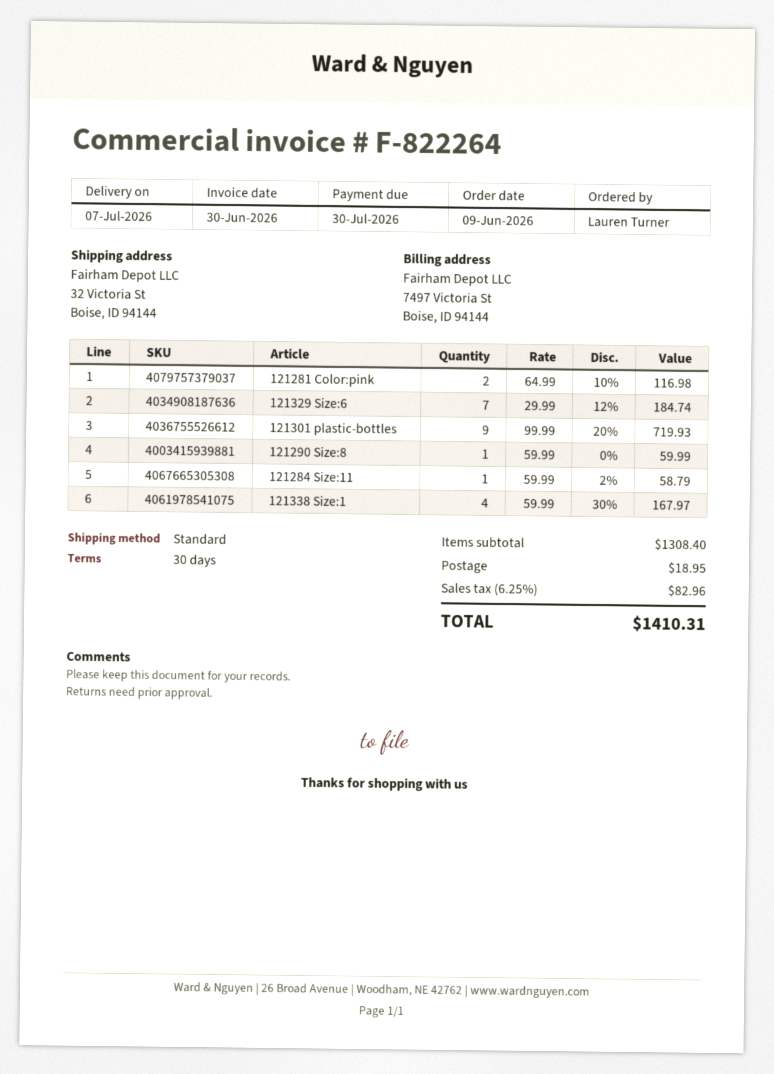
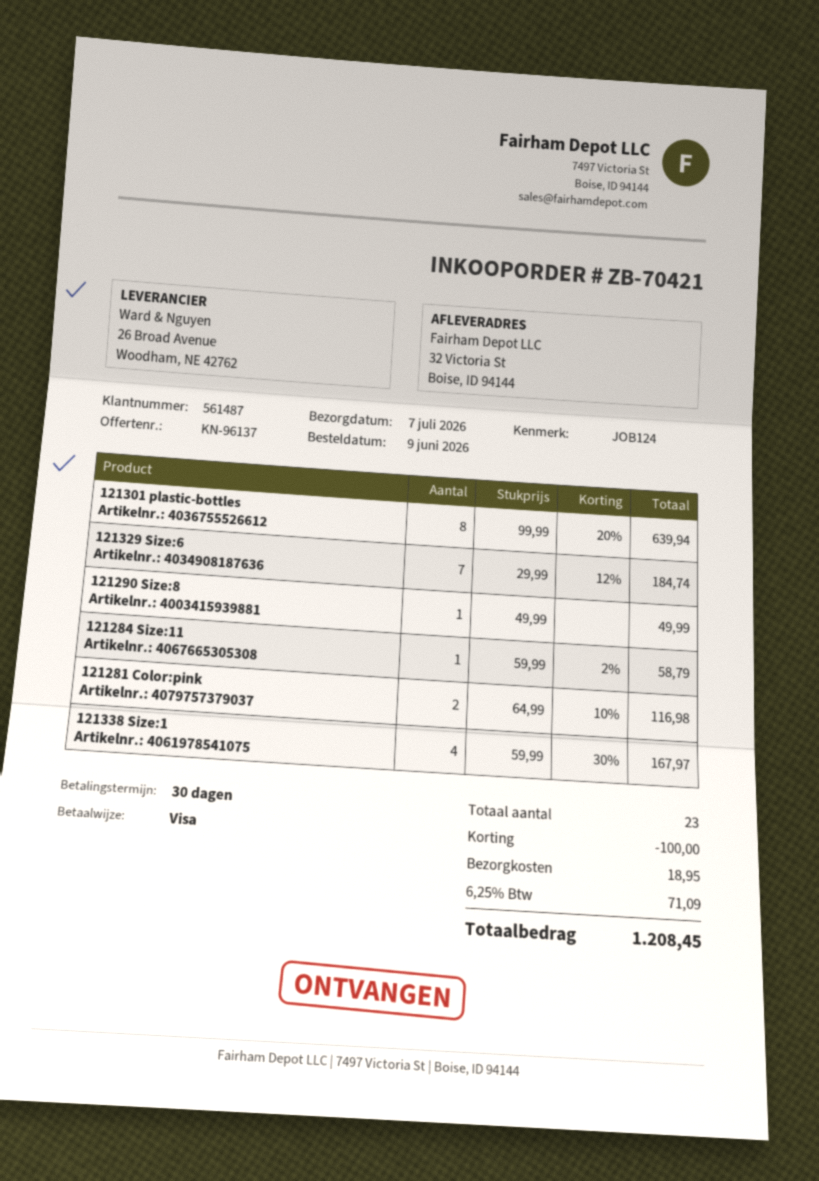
121301 plastic-bottles: 9 x 99.99 - 20% = 719.93 -> 8 x 99.99 - 20% = 639.94
121290 Size:8: 1 x 59.99 = 59.99 -> 1 x 49.99 = 49.99
discount: none -> 100.00
tax: 6.25% = 82.96 -> 6.25% = 71.09
total: 1410.31 -> 1208.45

